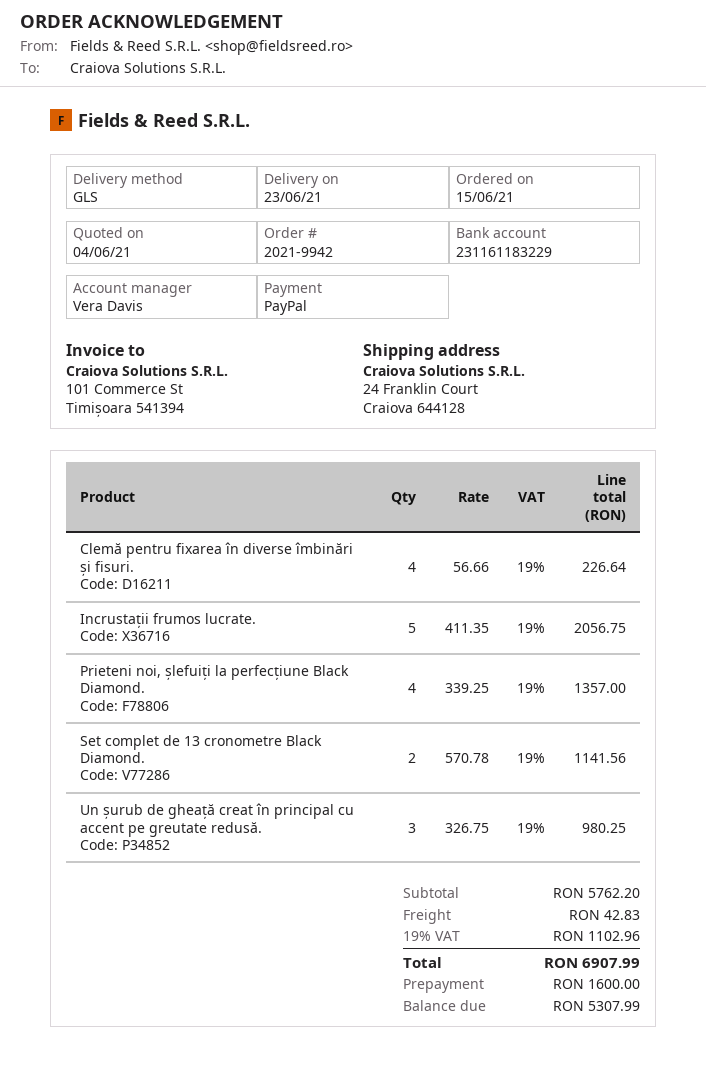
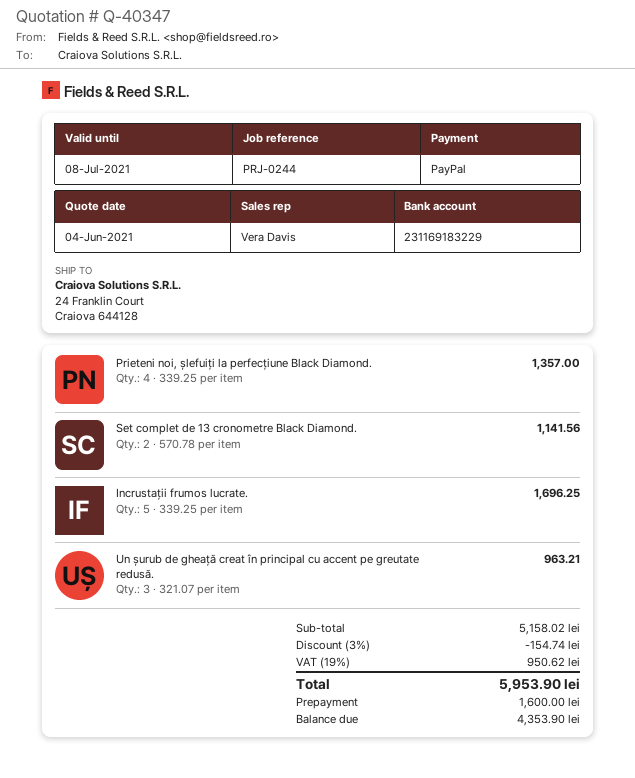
bank account: 231161183229 -> 231169183229
Clemă pentru fixarea în diverse îmbinări și fisuri.: 4 x 56.66 = 226.64 -> none
Incrustații frumos lucrate.: 5 x 411.35 = 2056.75 -> 5 x 339.25 = 1696.25
Un șurub de gheață creat în principal cu accent pe greutate redusă.: 3 x 326.75 = 980.25 -> 3 x 321.07 = 963.21
subtotal: 5762.20 -> 5158.02
discount: none -> 3% = 154.74
shipping: 42.83 -> none
tax: 19% = 1102.96 -> 19% = 950.62
total: 6907.99 -> 5953.90
balance: 5307.99 -> 4353.90

